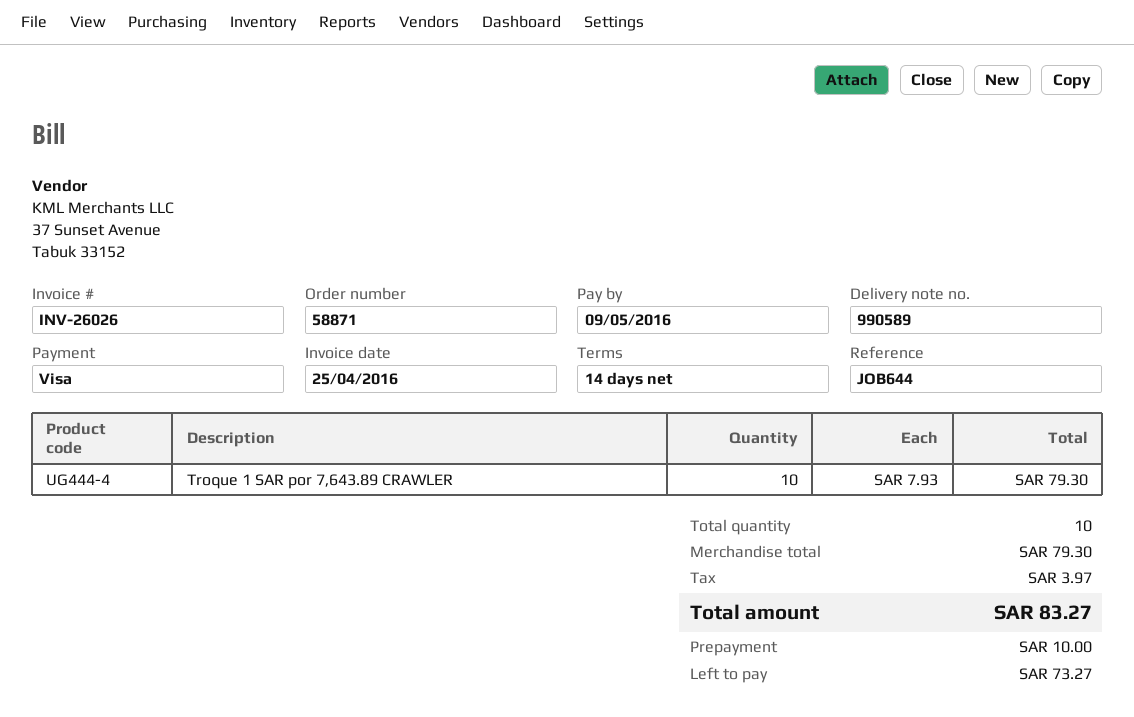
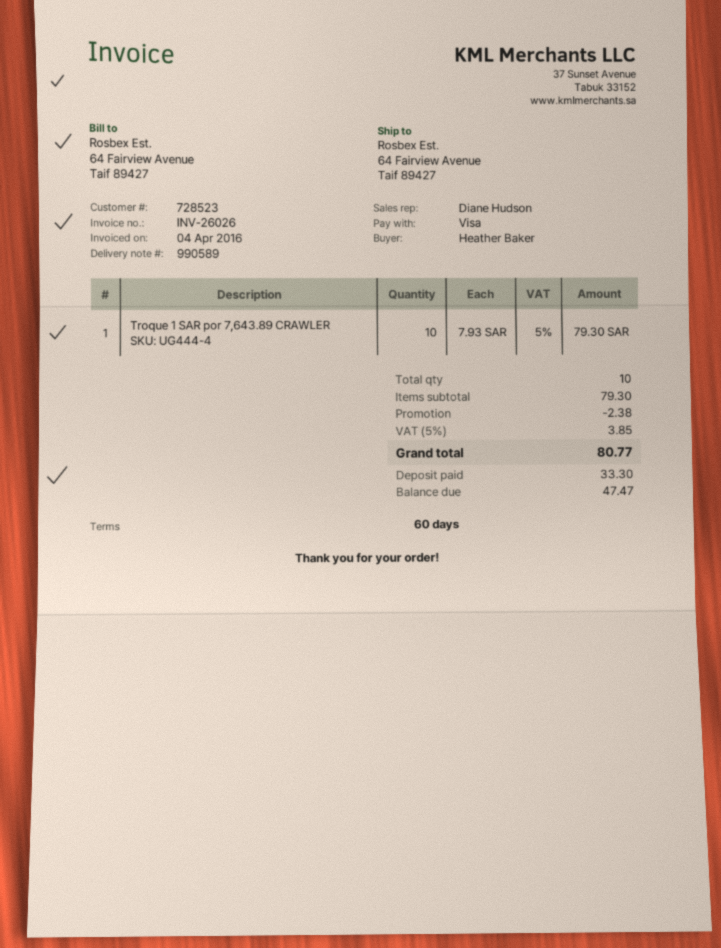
invoice date: 2016-04-25 -> 2016-04-04
payment terms: 14 days -> 60 days
discount: none -> 2.38
tax: 3.97 -> 3.85
total: 83.27 -> 80.77
deposit: 10.00 -> 33.30
balance: 73.27 -> 47.47

